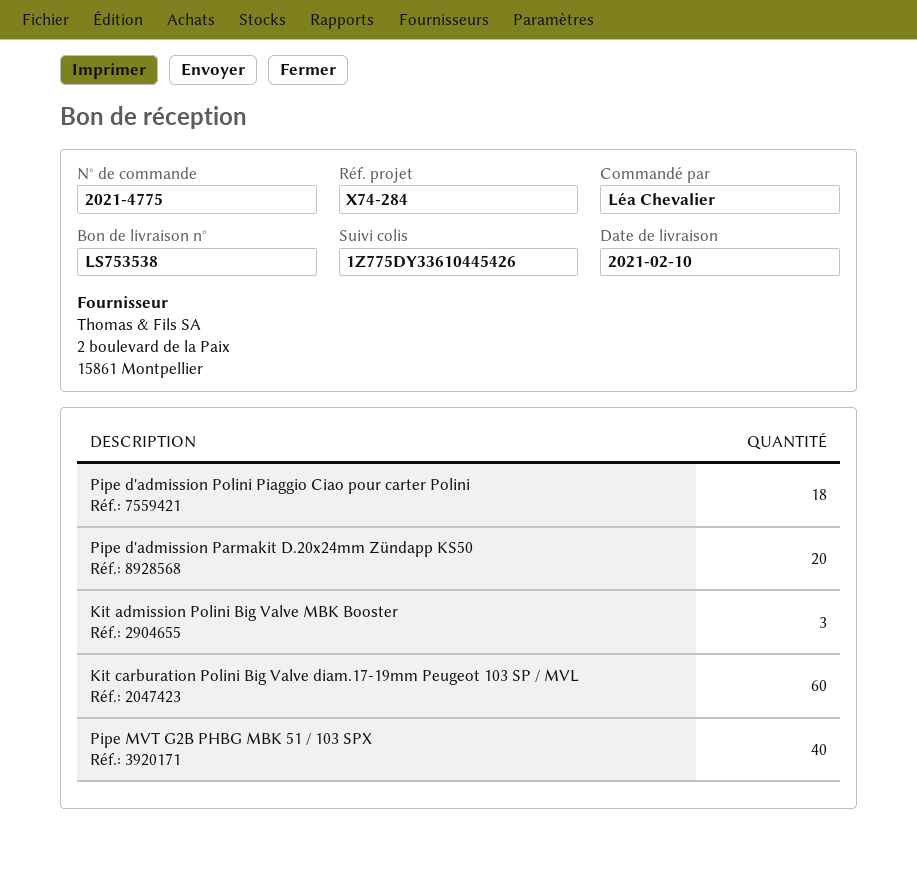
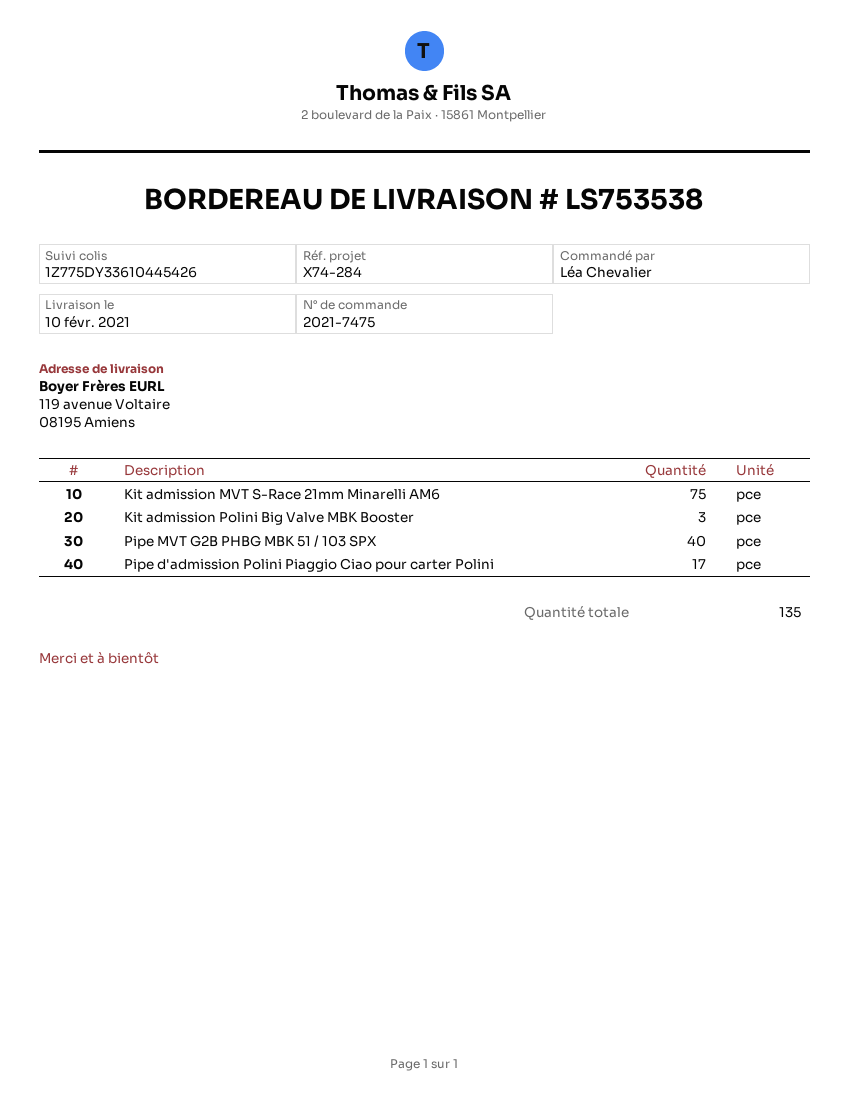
order number: 2021-4775 -> 2021-7475
Pipe d'admission Polini Piaggio Ciao pour carter Polini: 18 -> 17
Pipe d'admission Parmakit D.20x24mm Zündapp KS50: 20 -> none
Kit carburation Polini Big Valve diam.17-19mm Peugeot 103 SP / MVL: 60 -> none
Kit admission MVT S-Race 21mm Minarelli AM6: none -> 75

